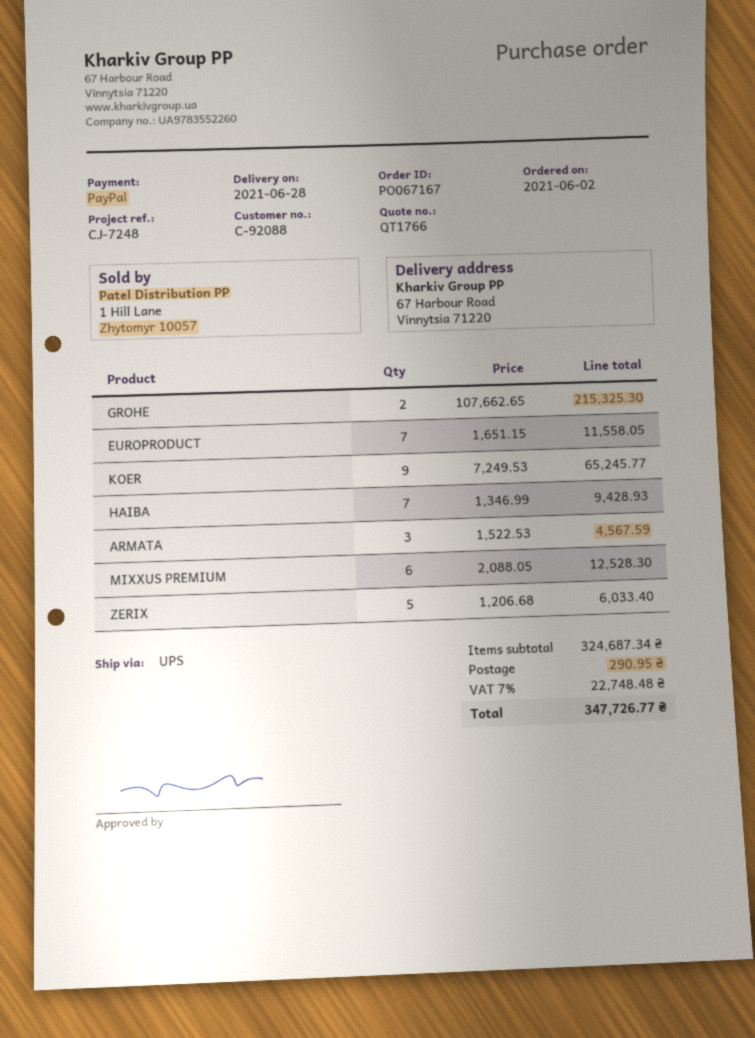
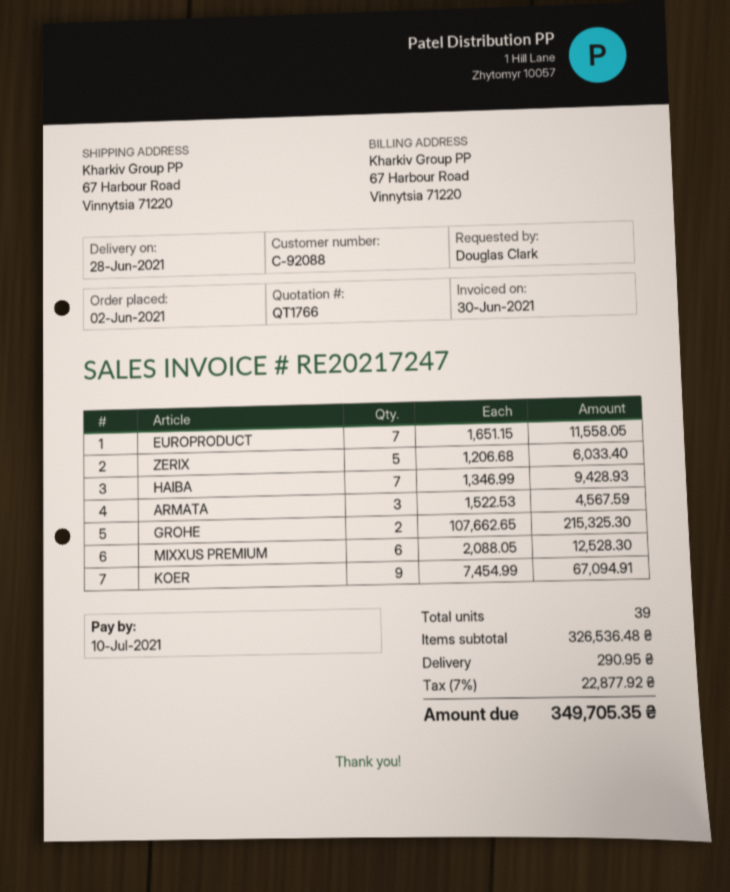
KOER: 9 x 7249.53 = 65245.77 -> 9 x 7454.99 = 67094.91
subtotal: 324687.34 -> 326536.48
tax: 7% = 22748.48 -> 7% = 22877.92
total: 347726.77 -> 349705.35

